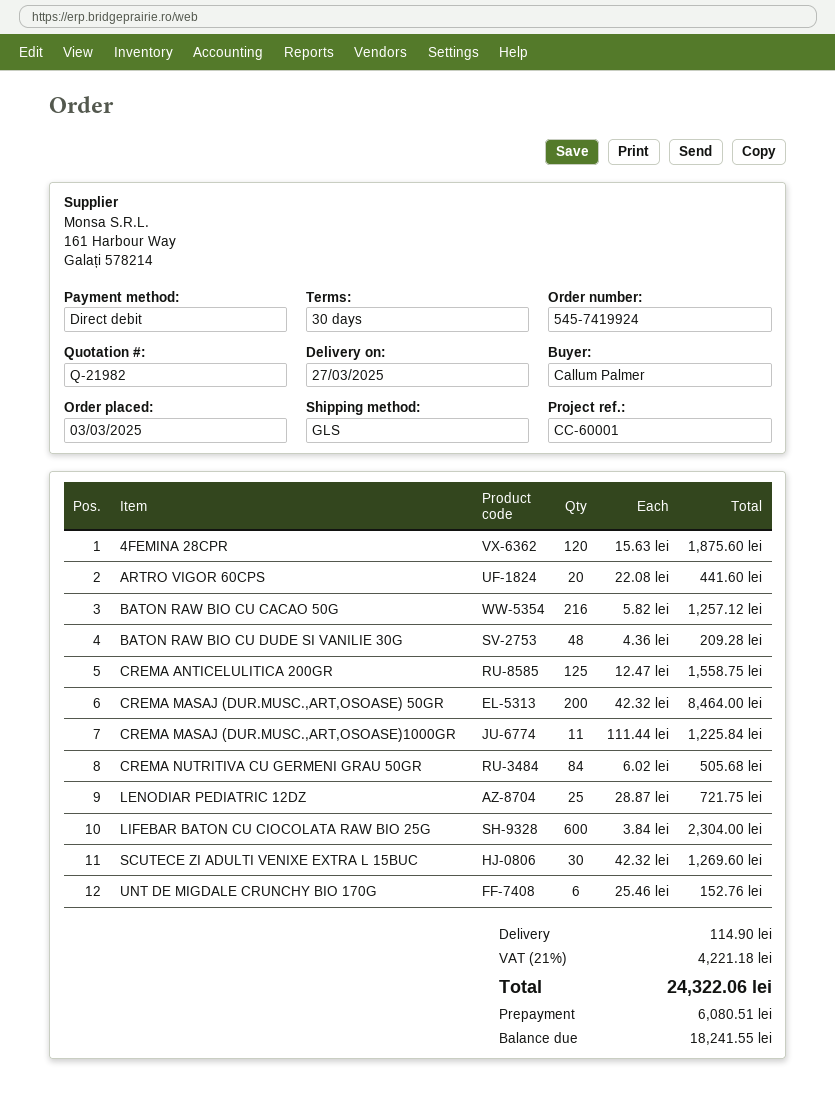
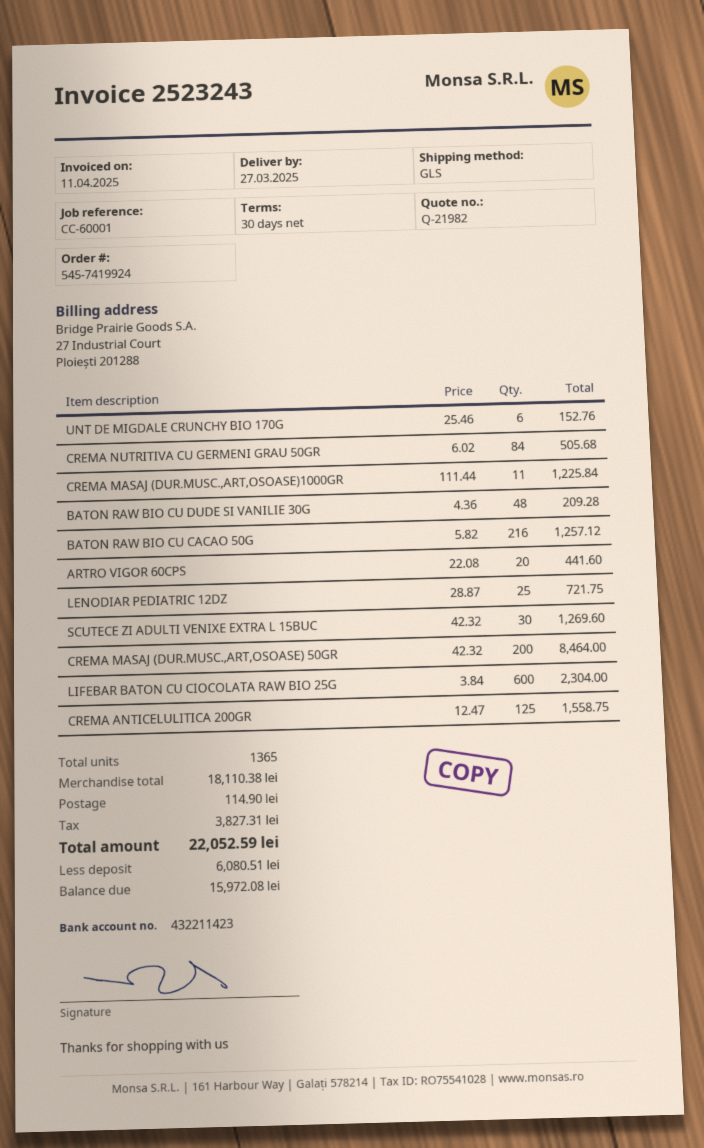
4FEMINA 28CPR: 120 x 15.63 = 1875.60 -> none
tax: 4221.18 -> 3827.31
total: 24322.06 -> 22052.59
balance: 18241.55 -> 15972.08

